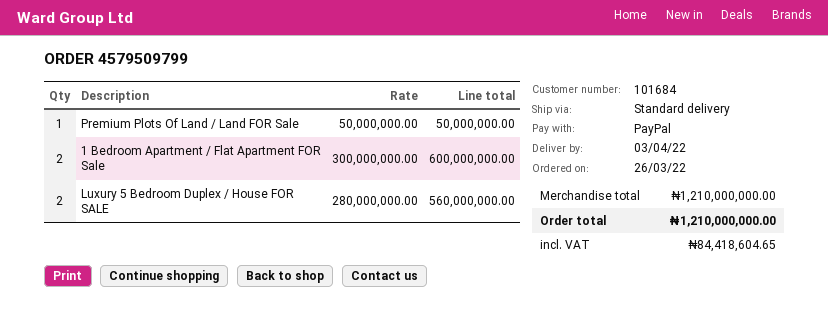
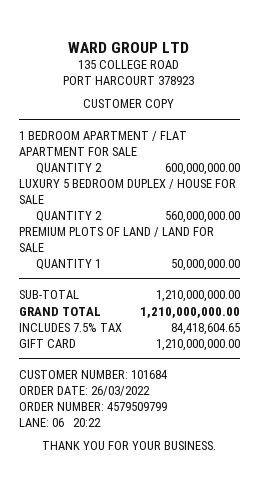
payment method: PayPal -> gift card

